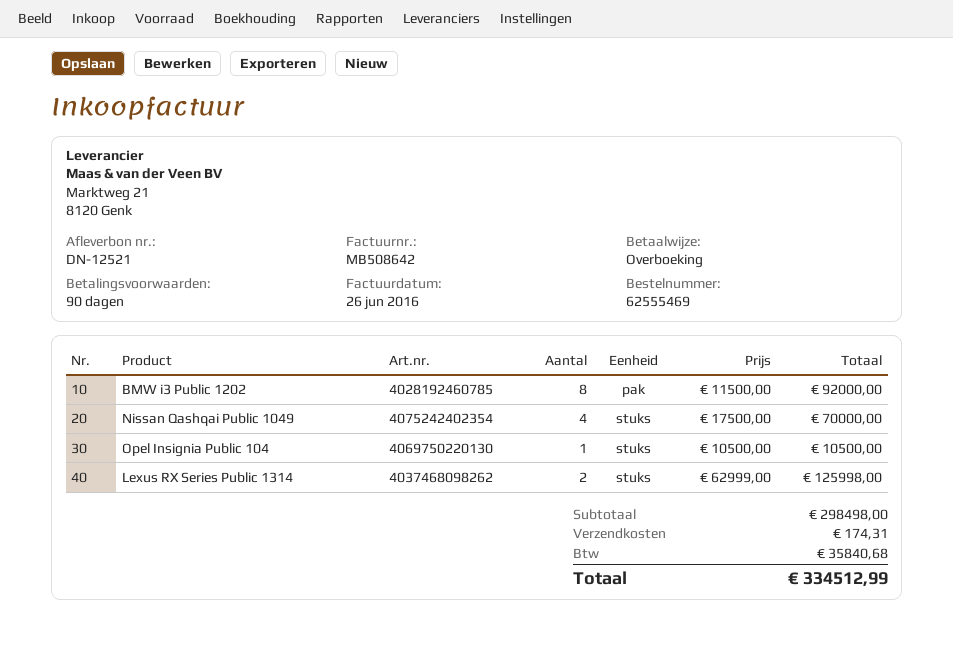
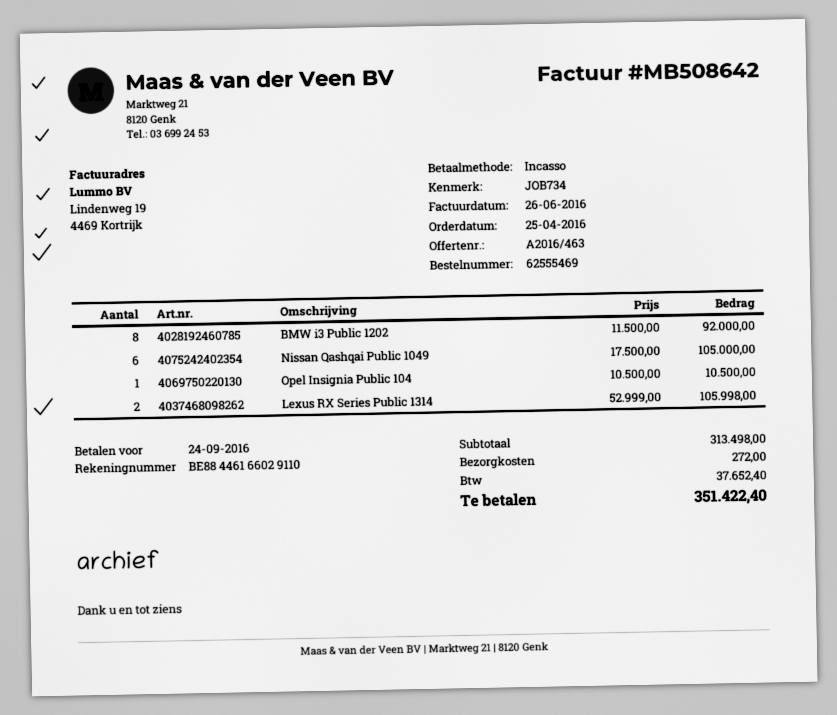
payment method: bank transfer -> direct debit
Nissan Qashqai Public 1049: 4 x 17500.00 = 70000.00 -> 6 x 17500.00 = 105000.00
Lexus RX Series Public 1314: 2 x 62999.00 = 125998.00 -> 2 x 52999.00 = 105998.00
subtotal: 298498.00 -> 313498.00
shipping: 174.31 -> 272.00
tax: 35840.68 -> 37652.40
total: 334512.99 -> 351422.40

